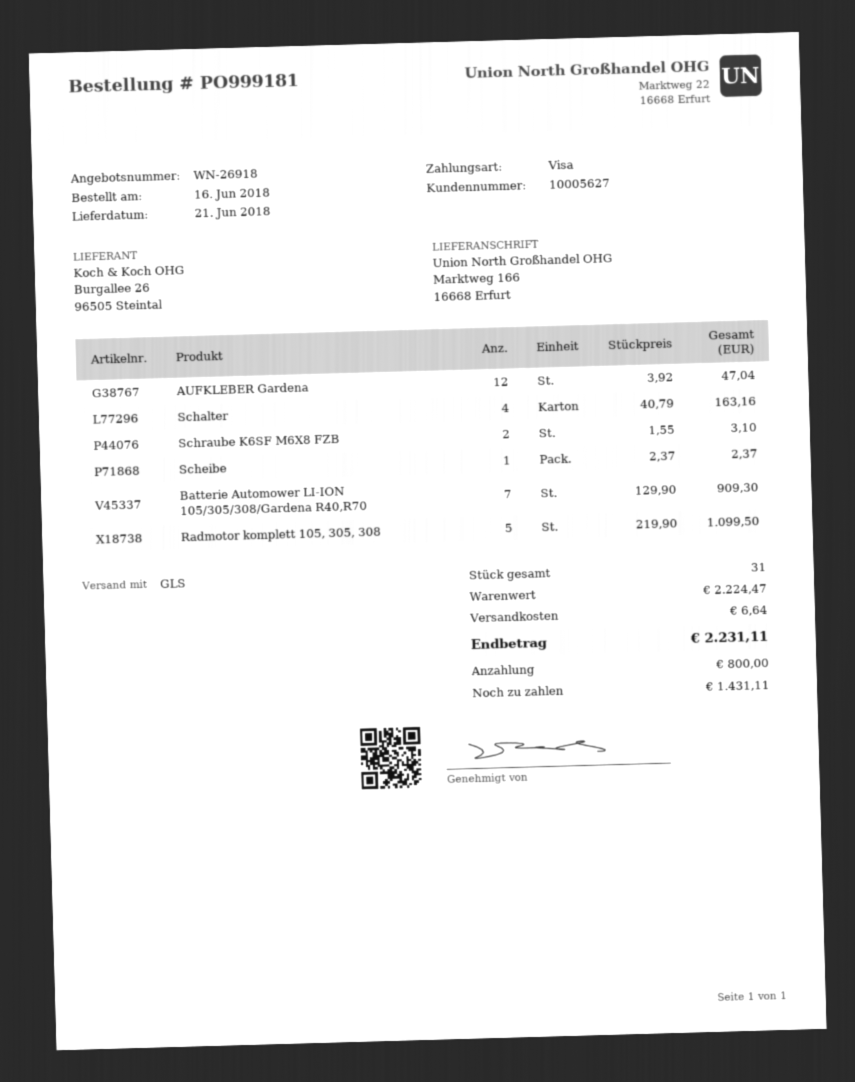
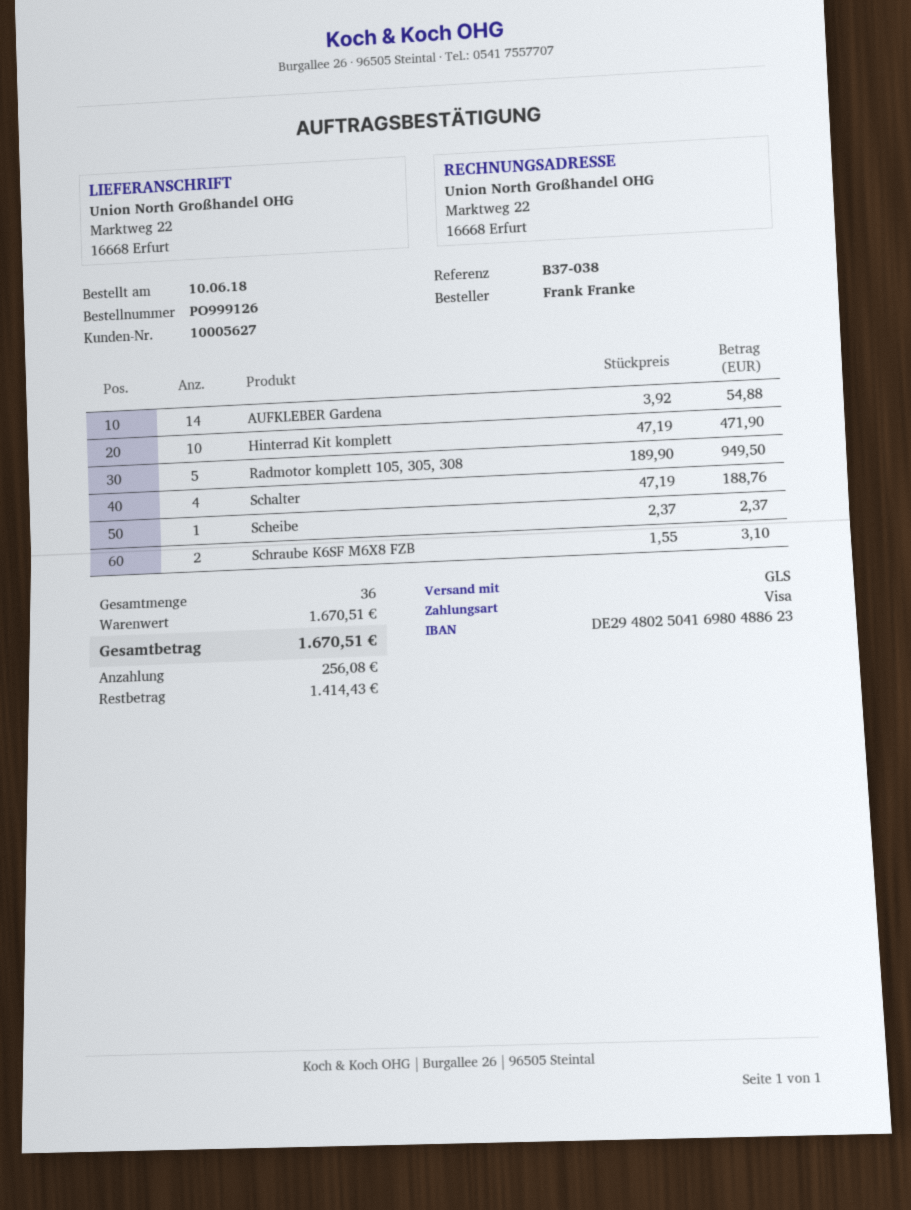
order number: PO999181 -> PO999126
order date: 2018-06-16 -> 2018-06-10
ship to: Marktweg 166, 16668 Erfurt -> Marktweg 22, 16668 Erfurt
AUFKLEBER Gardena: 12 x 3.92 = 47.04 -> 14 x 3.92 = 54.88
Schalter: 4 x 40.79 = 163.16 -> 4 x 47.19 = 188.76
Batterie Automower LI-ION 105/305/308/Gardena R40,R70: 7 x 129.90 = 909.30 -> none
Radmotor komplett 105, 305, 308: 5 x 219.90 = 1099.50 -> 5 x 189.90 = 949.50
Hinterrad Kit komplett: none -> 10 x 47.19 = 471.90
total quantity: 31 -> 36
subtotal: 2224.47 -> 1670.51
shipping: 6.64 -> none
total: 2231.11 -> 1670.51
deposit: 800.00 -> 256.08
balance: 1431.11 -> 1414.43

